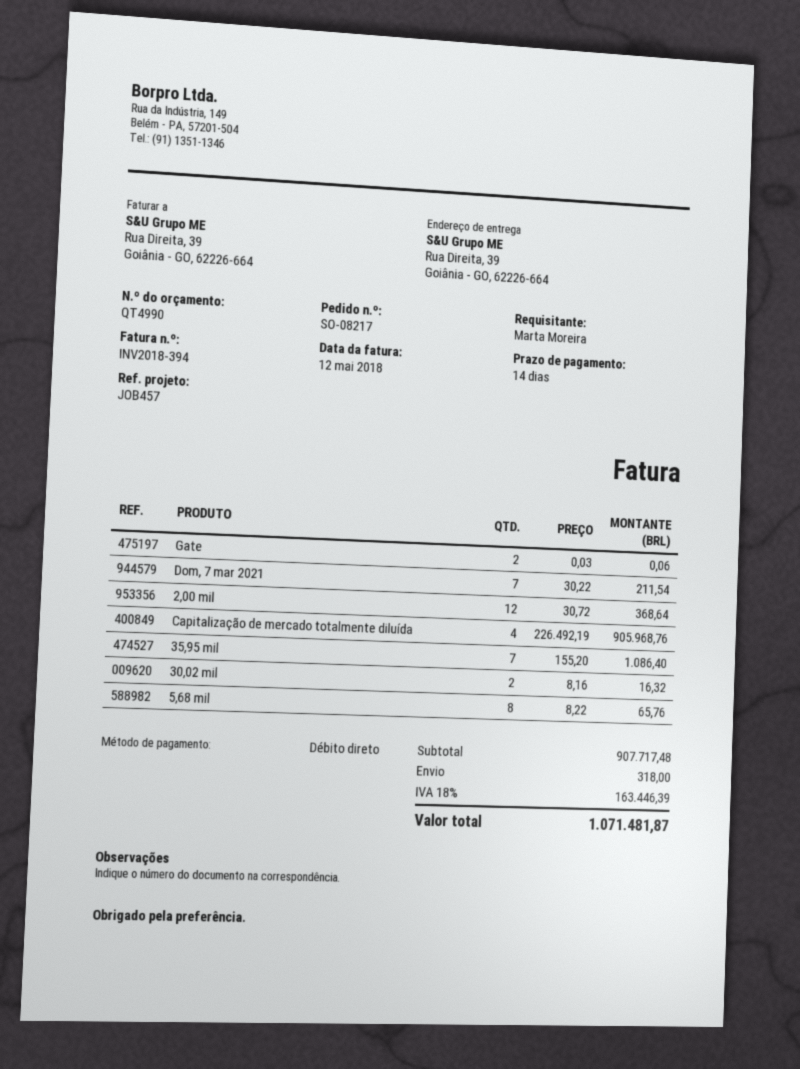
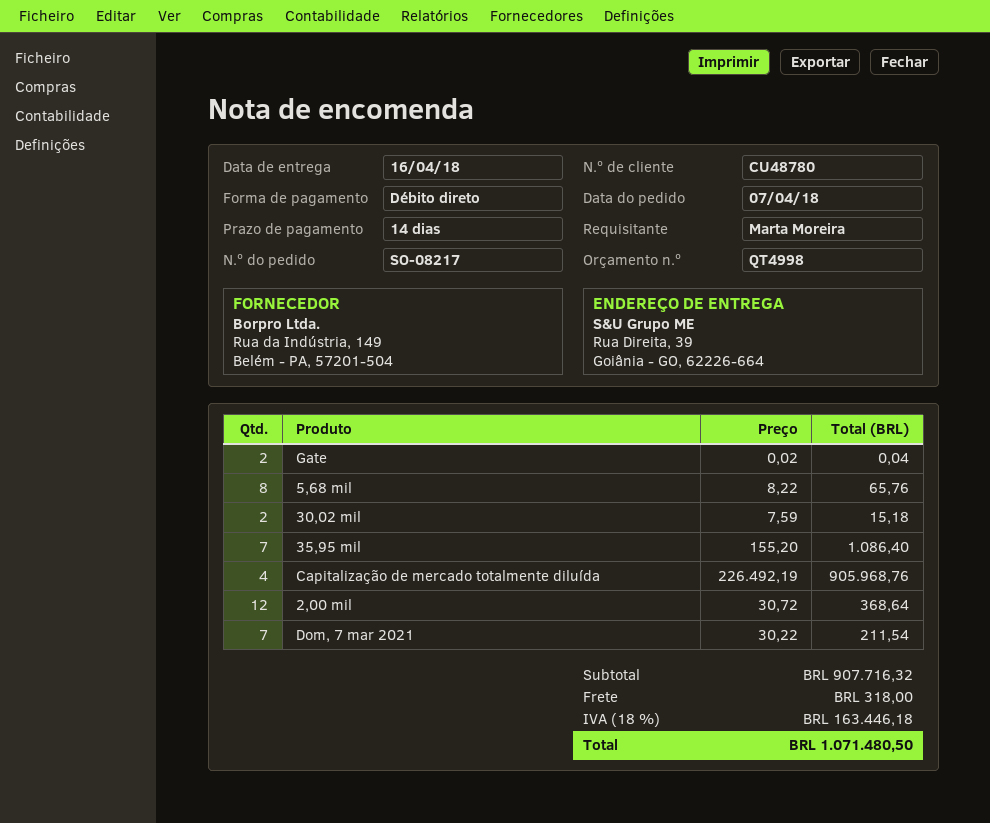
quote number: QT4990 -> QT4998
Gate: 2 x 0.03 = 0.06 -> 2 x 0.02 = 0.04
30,02 mil: 2 x 8.16 = 16.32 -> 2 x 7.59 = 15.18
subtotal: 907717.48 -> 907716.32
tax: 18% = 163446.39 -> 18% = 163446.18
total: 1071481.87 -> 1071480.50

